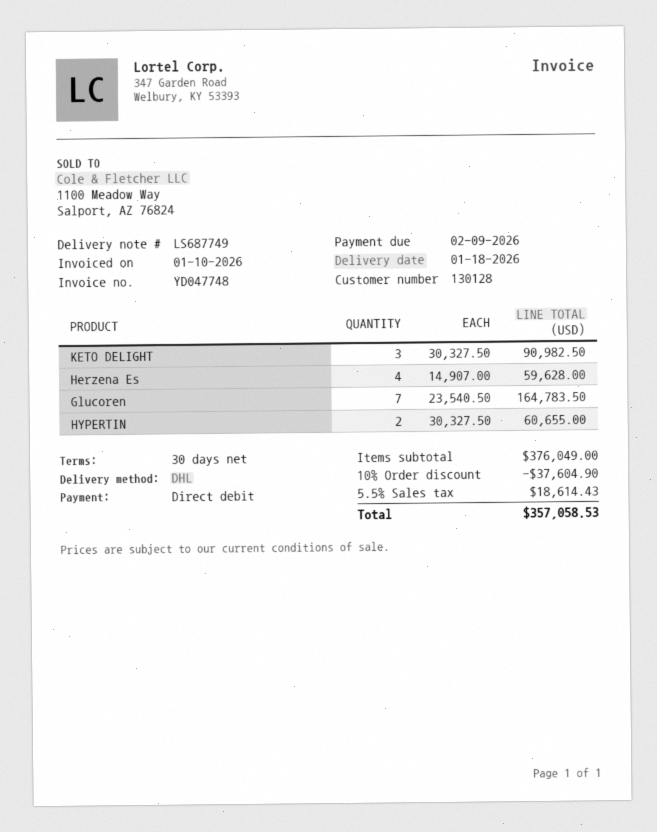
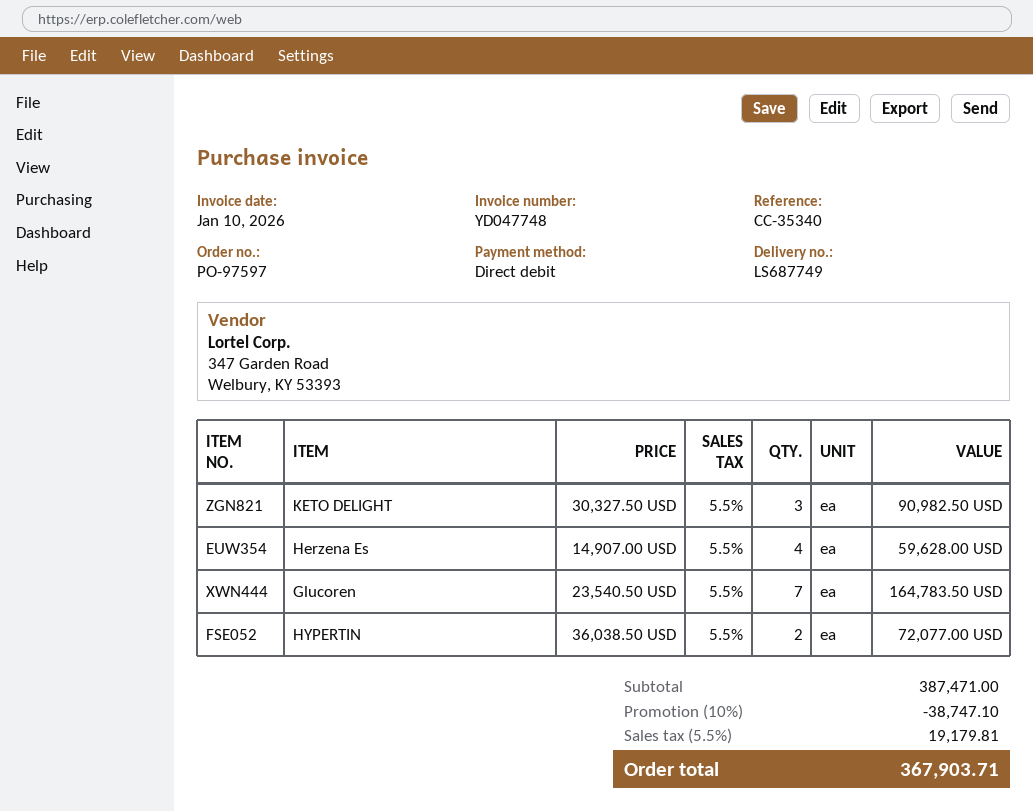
HYPERTIN: 2 x 30327.50 = 60655.00 -> 2 x 36038.50 = 72077.00
subtotal: 376049.00 -> 387471.00
discount: 10% = 37604.90 -> 10% = 38747.10
tax: 5.5% = 18614.43 -> 5.5% = 19179.81
total: 357058.53 -> 367903.71

